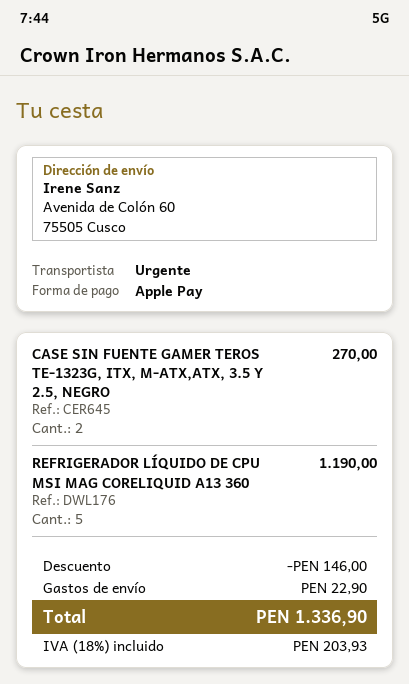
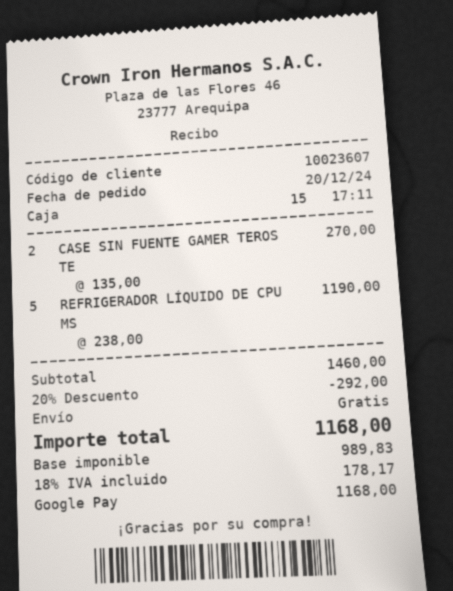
payment method: Apple Pay -> Google Pay
discount: 146.00 -> 292.00
shipping: 22.90 -> 0.00
tax: 18% = 203.93 -> 18% = 178.17
total: 1336.90 -> 1168.00

